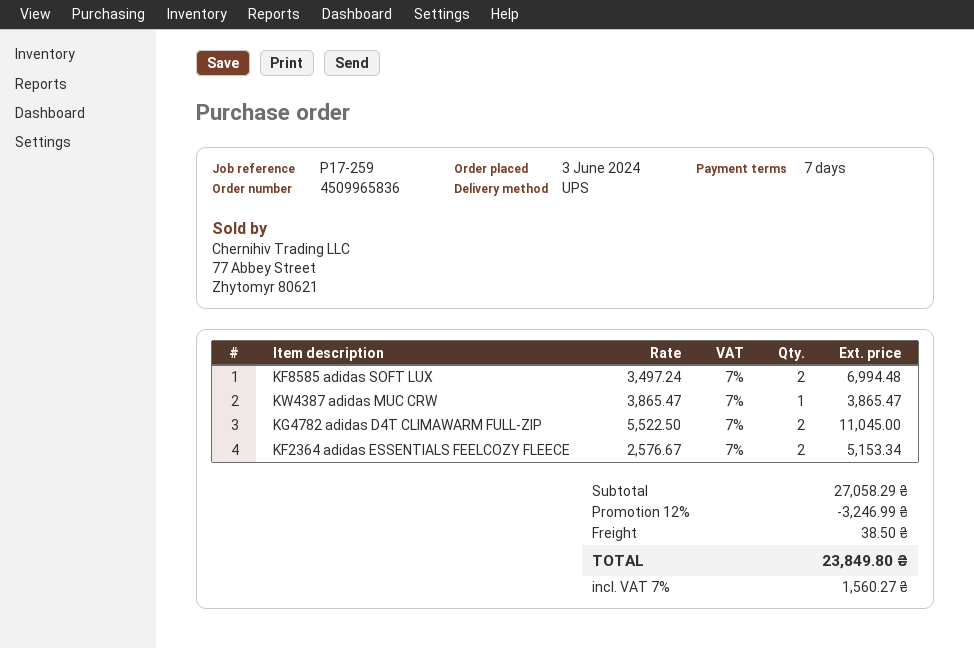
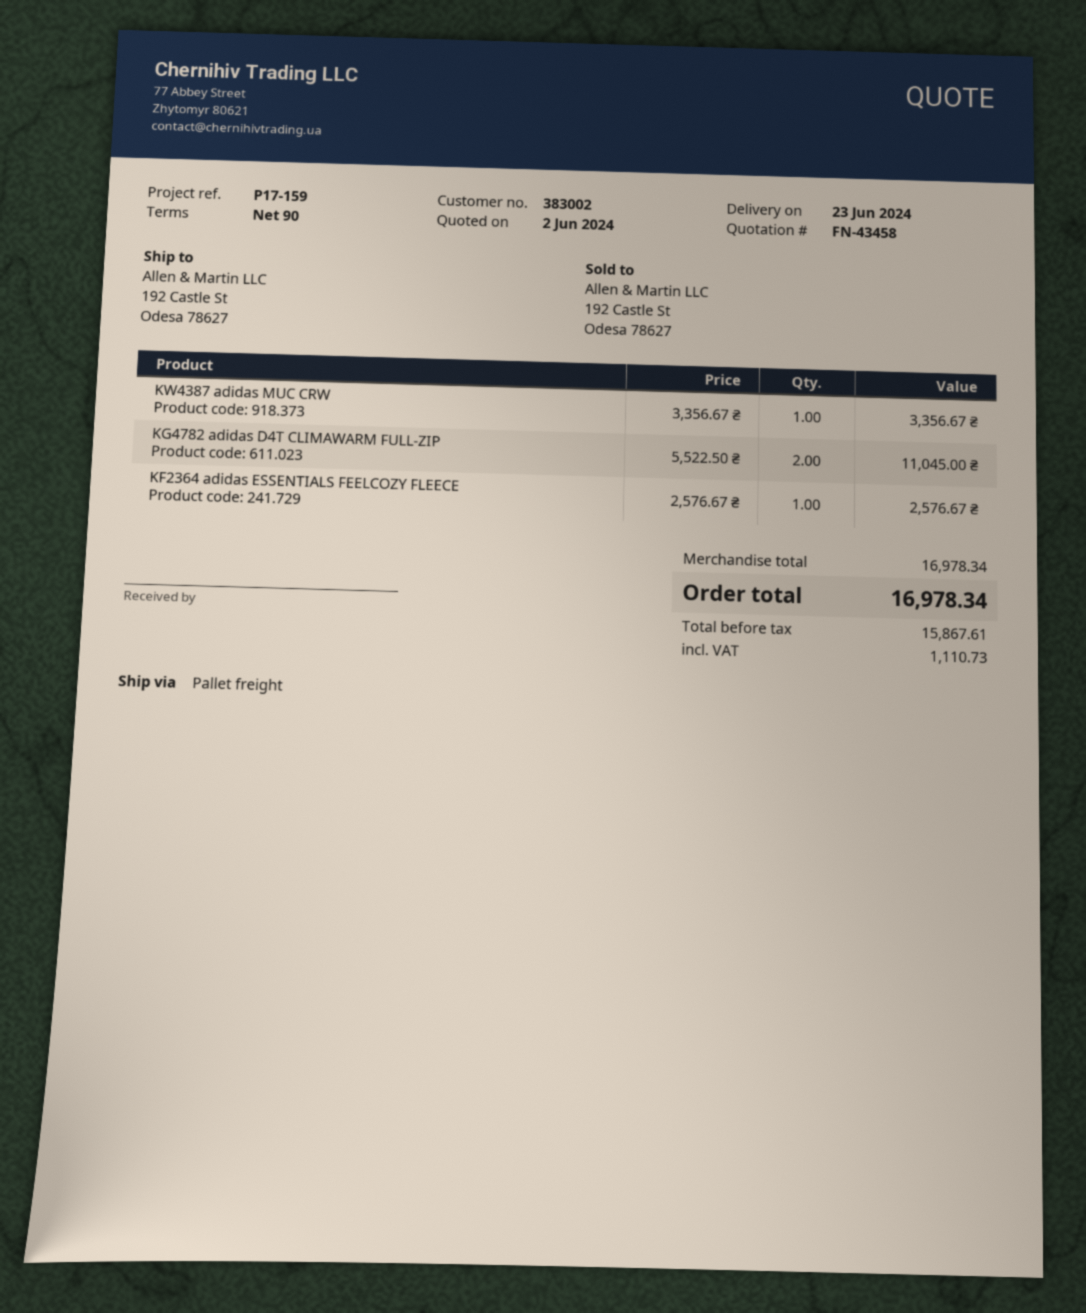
payment terms: 7 days -> 90 days
reference: P17-259 -> P17-159
shipping method: UPS -> pallet freight
KF8585 adidas SOFT LUX: 2 x 3497.24 = 6994.48 -> none
KW4387 adidas MUC CRW: 1 x 3865.47 = 3865.47 -> 1 x 3356.67 = 3356.67
KF2364 adidas ESSENTIALS FEELCOZY FLEECE: 2 x 2576.67 = 5153.34 -> 1 x 2576.67 = 2576.67
subtotal: 27058.29 -> 16978.34
discount: 12% = 3246.99 -> none
shipping: 38.50 -> none
tax: 1560.27 -> 1110.73
total: 23849.80 -> 16978.34

